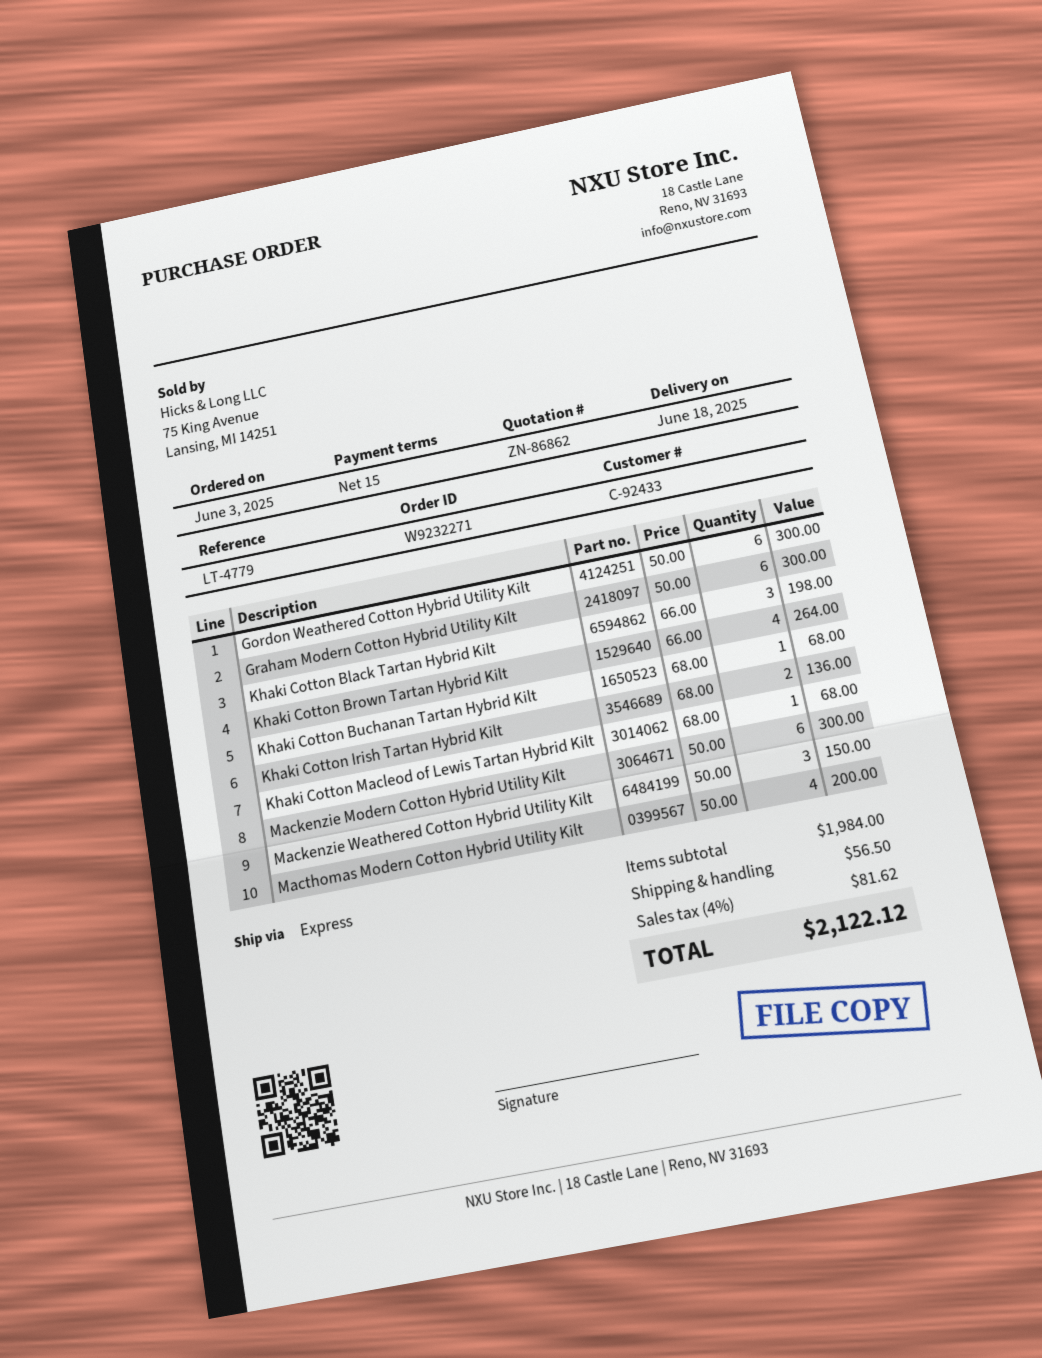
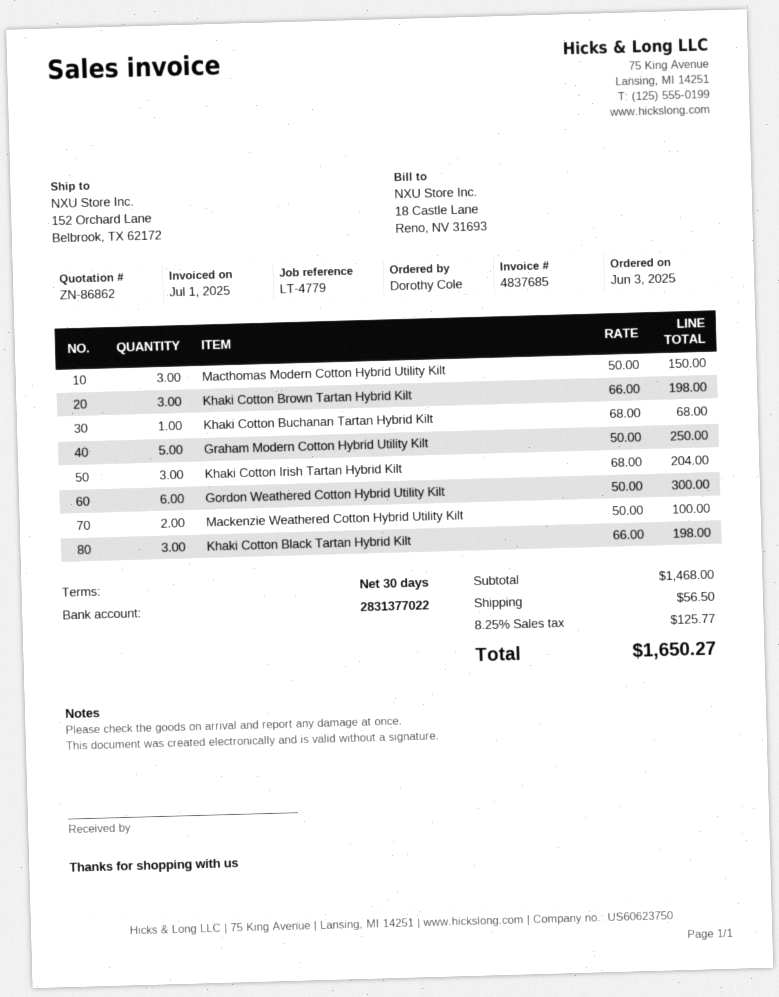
payment terms: 15 days -> 30 days
Graham Modern Cotton Hybrid Utility Kilt: 6 x 50.00 = 300.00 -> 5 x 50.00 = 250.00
Khaki Cotton Brown Tartan Hybrid Kilt: 4 x 66.00 = 264.00 -> 3 x 66.00 = 198.00
Khaki Cotton Irish Tartan Hybrid Kilt: 2 x 68.00 = 136.00 -> 3 x 68.00 = 204.00
Khaki Cotton Macleod of Lewis Tartan Hybrid Kilt: 1 x 68.00 = 68.00 -> none
Mackenzie Modern Cotton Hybrid Utility Kilt: 6 x 50.00 = 300.00 -> none
Mackenzie Weathered Cotton Hybrid Utility Kilt: 3 x 50.00 = 150.00 -> 2 x 50.00 = 100.00
Macthomas Modern Cotton Hybrid Utility Kilt: 4 x 50.00 = 200.00 -> 3 x 50.00 = 150.00
subtotal: 1984.00 -> 1468.00
tax: 4% = 81.62 -> 8.25% = 125.77
total: 2122.12 -> 1650.27

